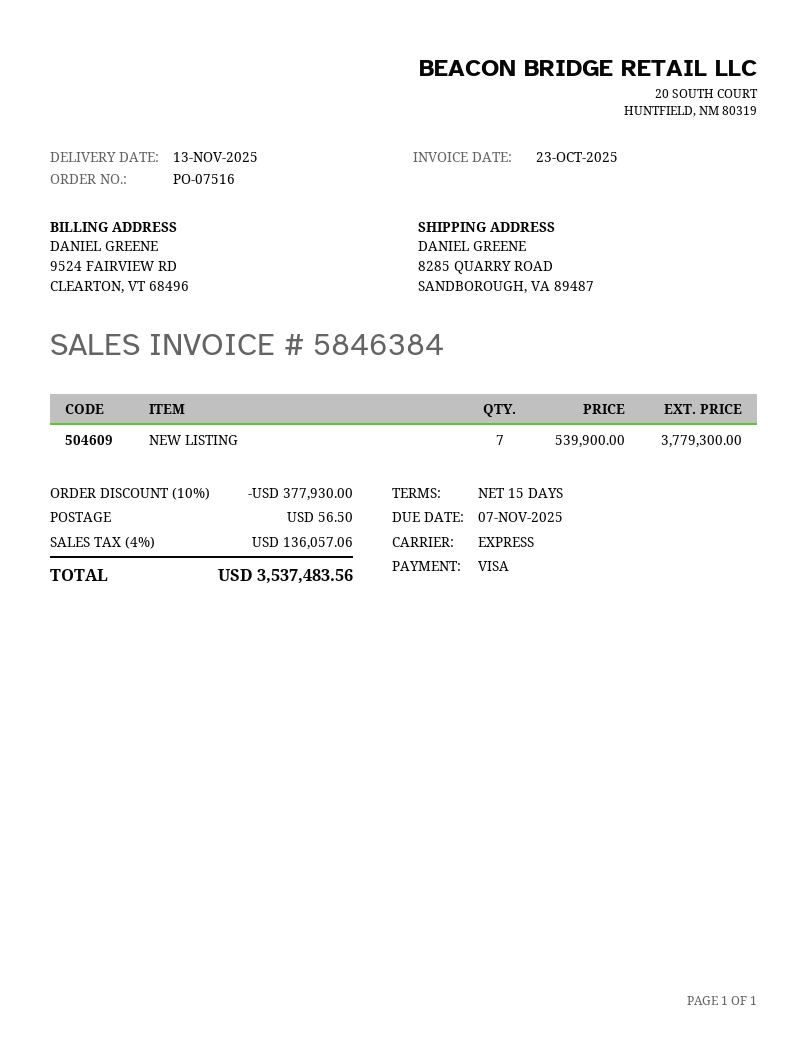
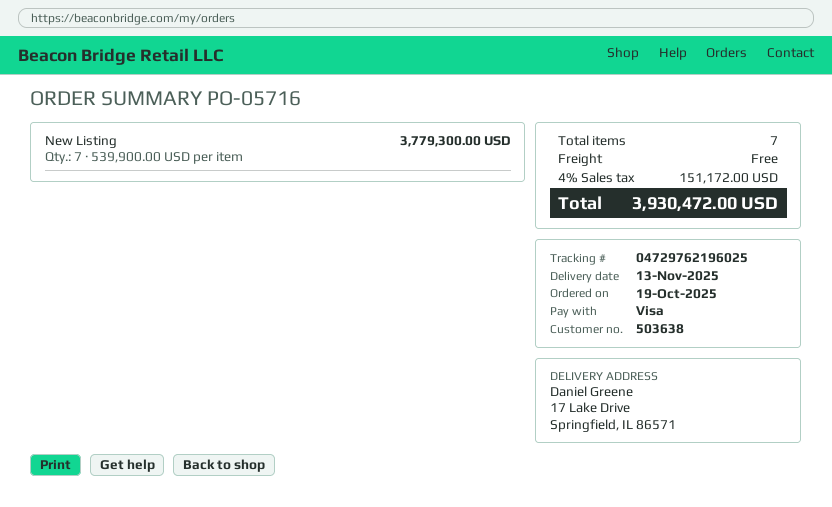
order number: PO-07516 -> PO-05716
ship to: 8285 QUARRY ROAD, SANDBOROUGH, VA 89487 -> 17 Lake Drive, Springfield, IL 86571
discount: 10% = 377930.00 -> none
shipping: 56.50 -> 0.00
tax: 4% = 136057.06 -> 4% = 151172.00
total: 3537483.56 -> 3930472.00

